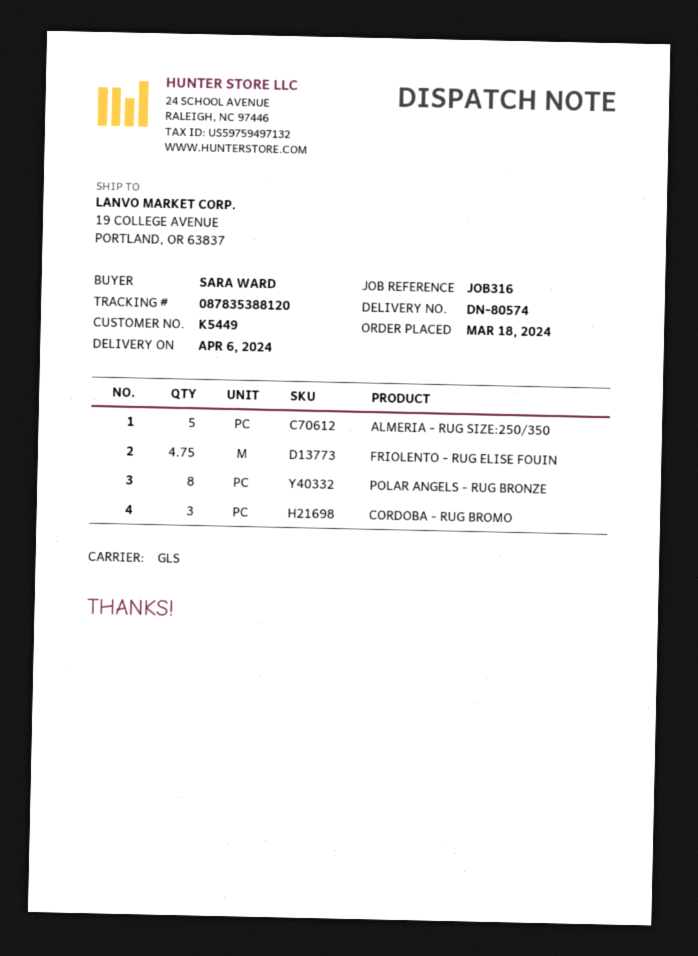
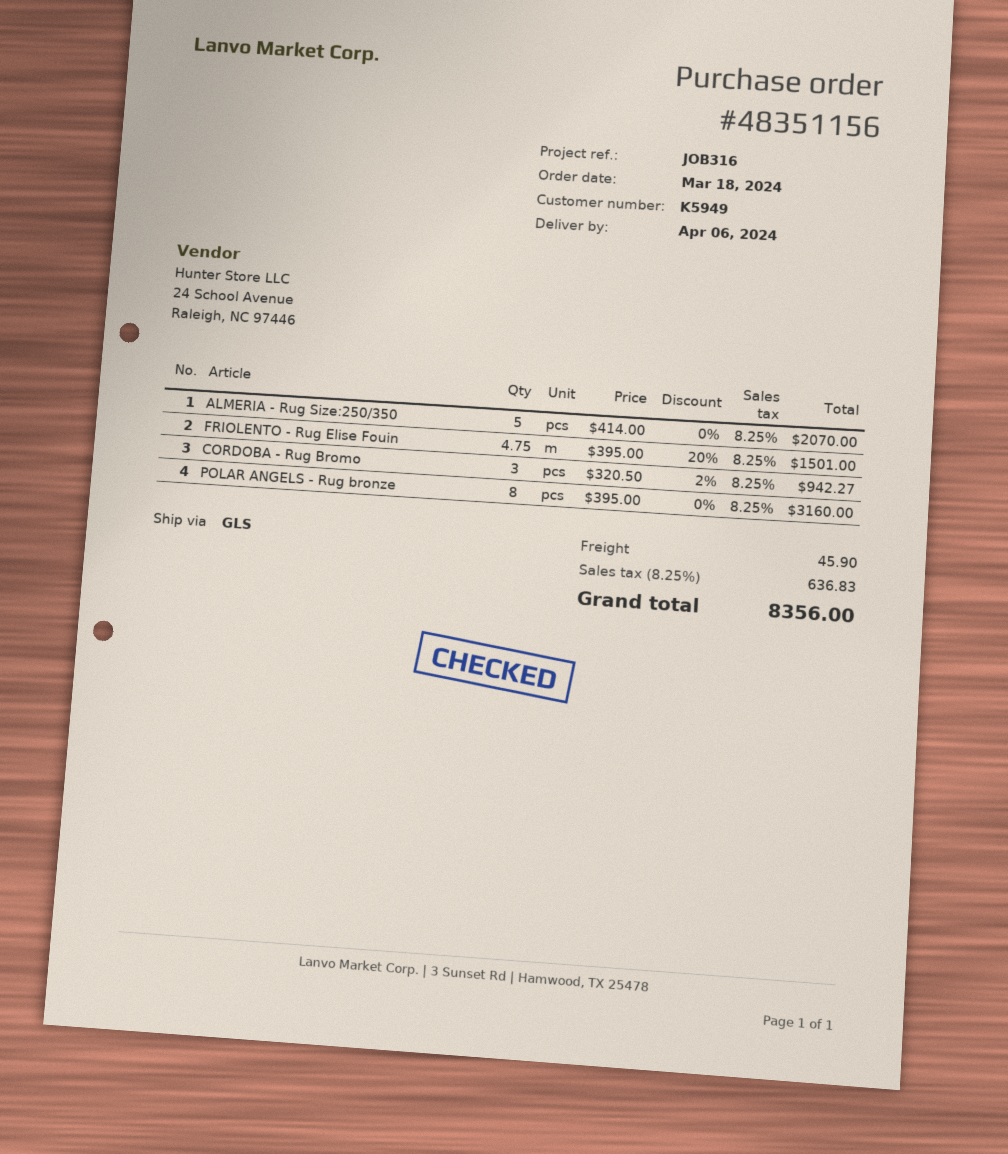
customer number: K5449 -> K5949

